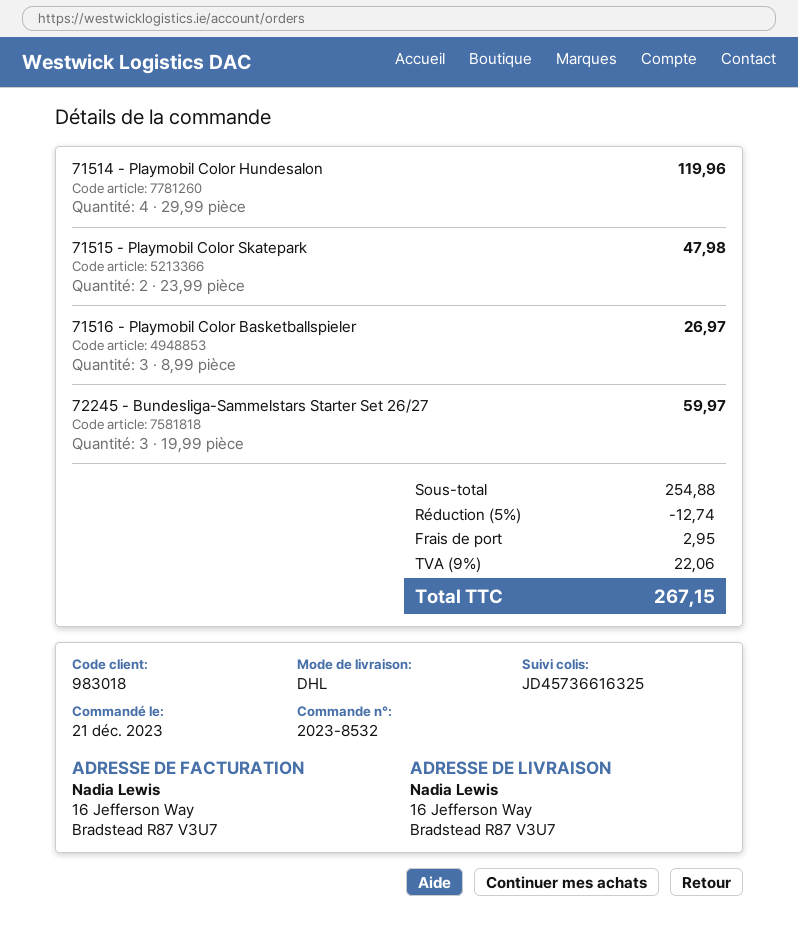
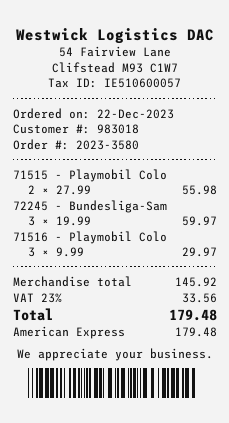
order number: 2023-8532 -> 2023-3580
order date: 2023-12-21 -> 2023-12-22
71514 - Playmobil Color Hundesalon: 4 x 29.99 = 119.96 -> none
71515 - Playmobil Color Skatepark: 2 x 23.99 = 47.98 -> 2 x 27.99 = 55.98
71516 - Playmobil Color Basketballspieler: 3 x 8.99 = 26.97 -> 3 x 9.99 = 29.97
subtotal: 254.88 -> 145.92
discount: 5% = 12.74 -> none
shipping: 2.95 -> none
tax: 9% = 22.06 -> 23% = 33.56
total: 267.15 -> 179.48

